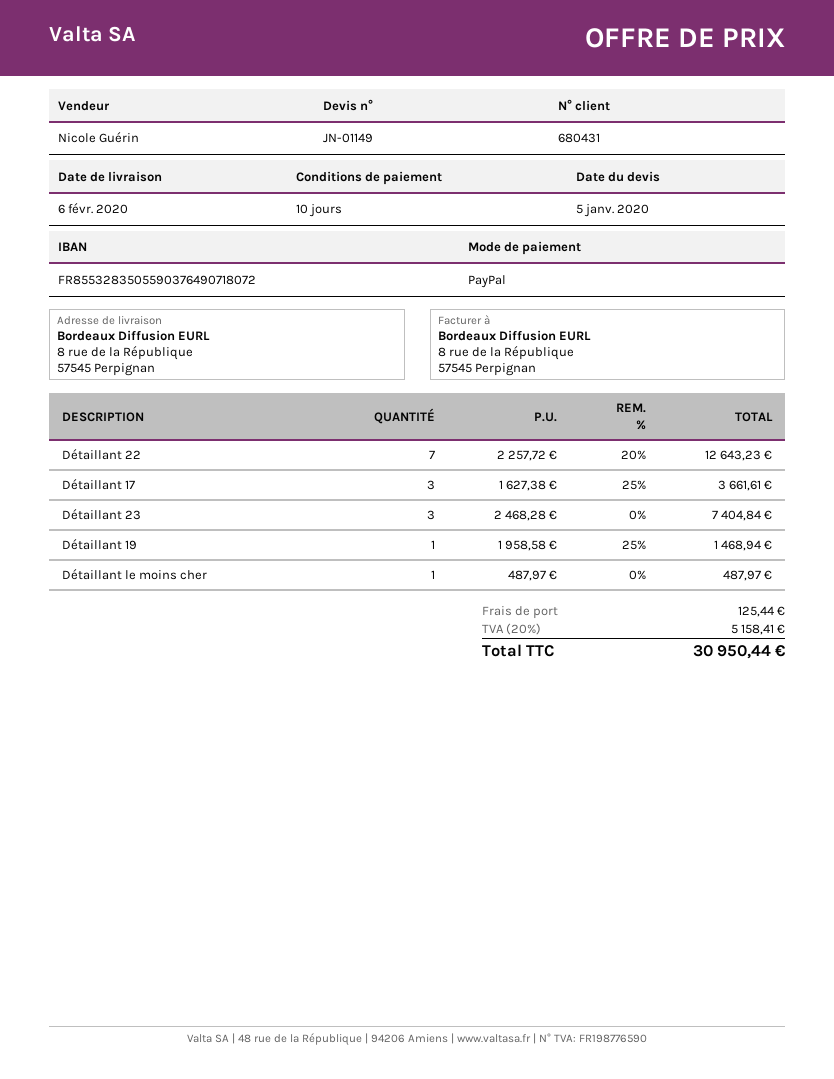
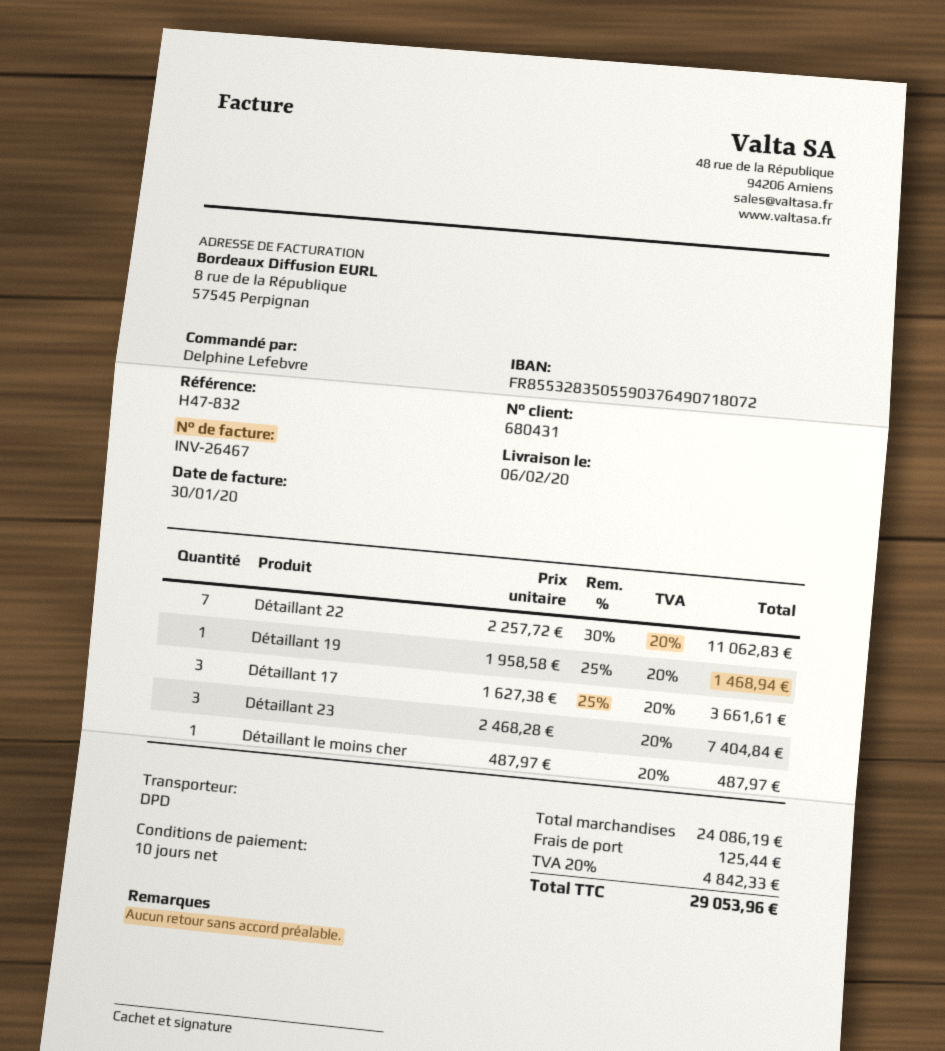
Détaillant 22: 7 x 2257.72 - 20% = 12643.23 -> 7 x 2257.72 - 30% = 11062.83
tax: 20% = 5158.41 -> 20% = 4842.33
total: 30950.44 -> 29053.96

